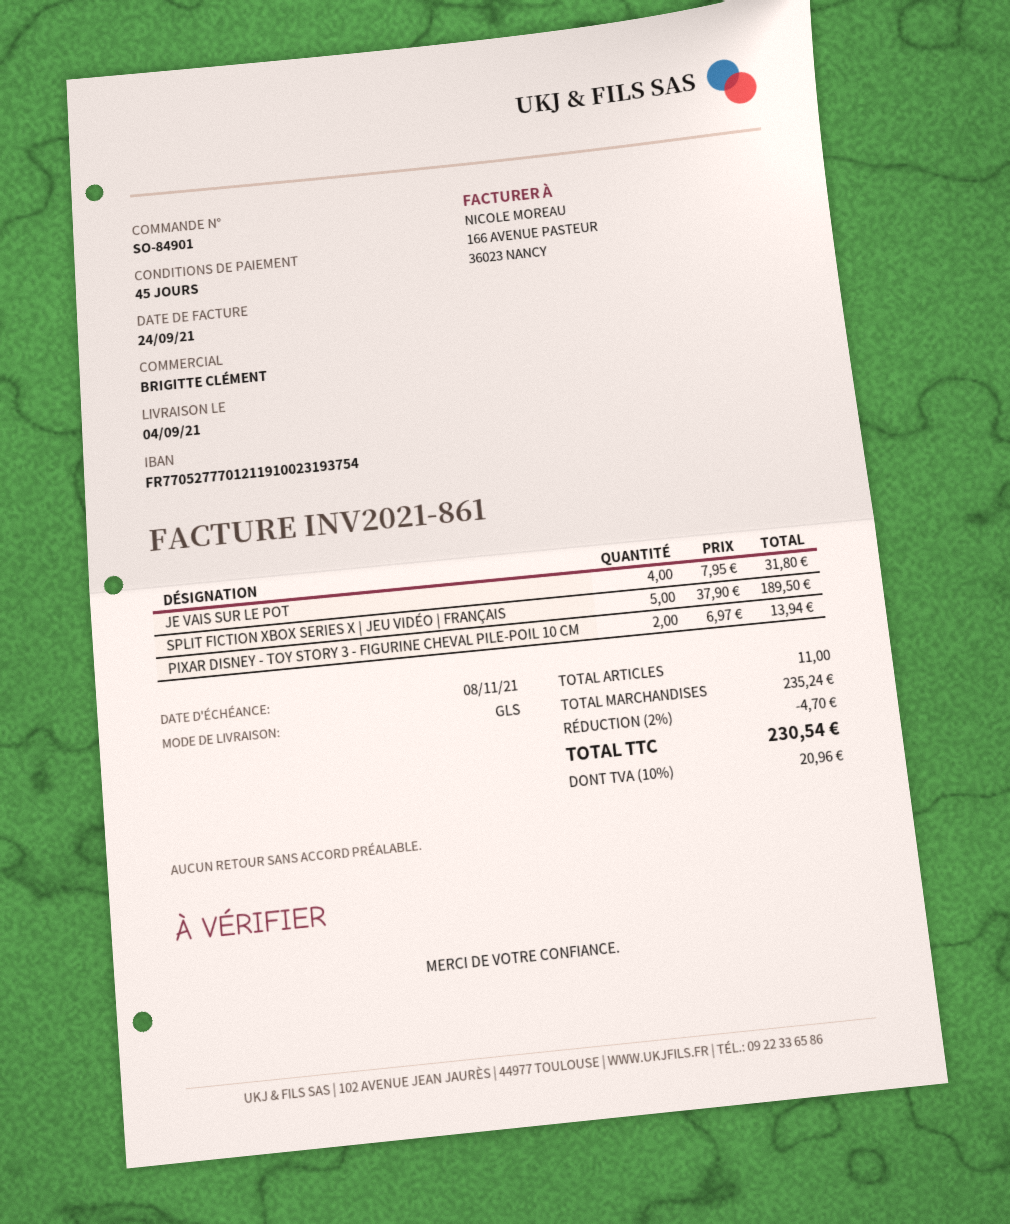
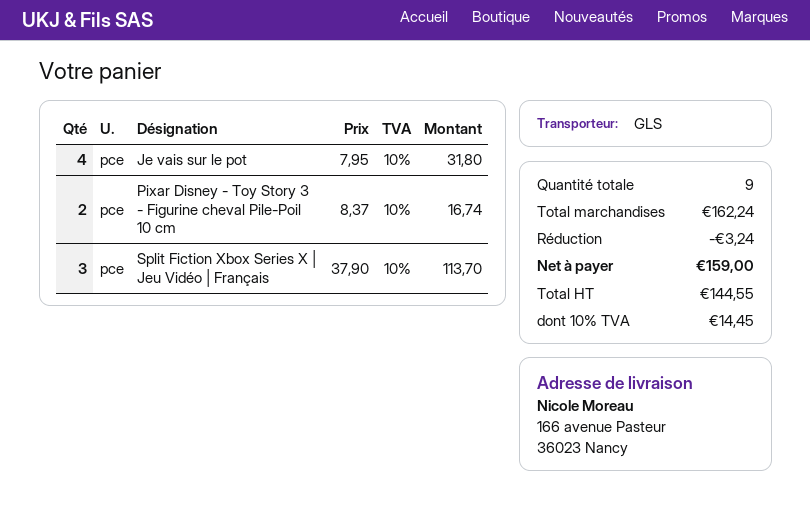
SPLIT FICTION XBOX SERIES X | JEU VIDÉO | FRANÇAIS: 5 x 37.90 = 189.50 -> 3 x 37.90 = 113.70
PIXAR DISNEY - TOY STORY 3 - FIGURINE CHEVAL PILE-POIL 10 CM: 2 x 6.97 = 13.94 -> 2 x 8.37 = 16.74
total quantity: 11 -> 9
subtotal: 235.24 -> 162.24
discount: 4.70 -> 3.24
tax: 10% = 20.96 -> 10% = 14.45
total: 230.54 -> 159.00

